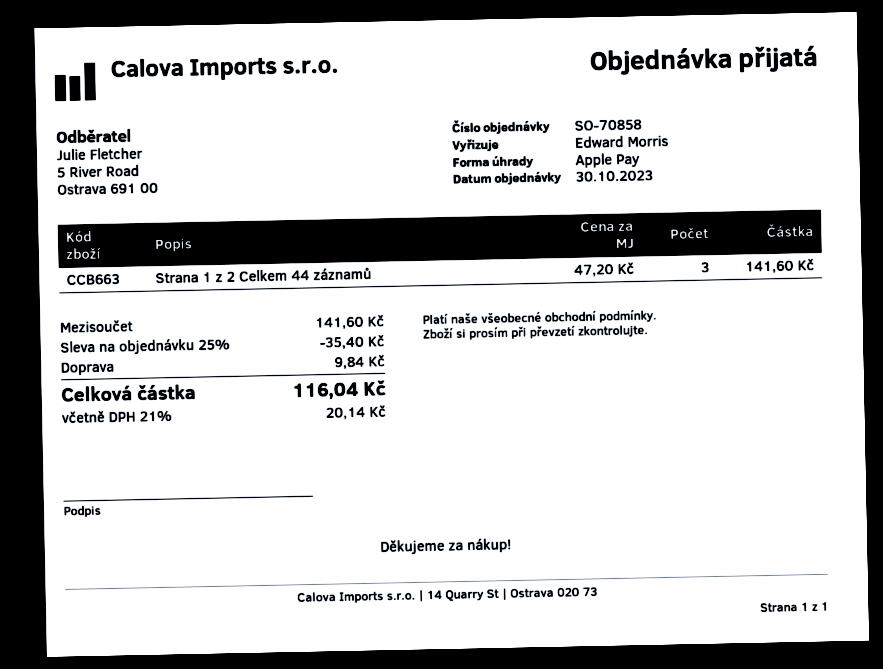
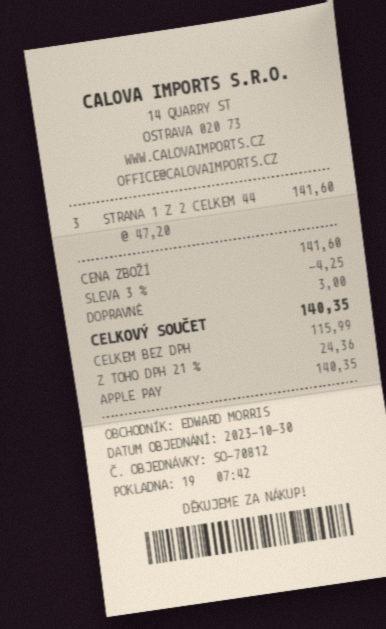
order number: SO-70858 -> SO-70812
discount: 25% = 35.40 -> 3% = 4.25
shipping: 9.84 -> 3.00
tax: 21% = 20.14 -> 21% = 24.36
total: 116.04 -> 140.35

